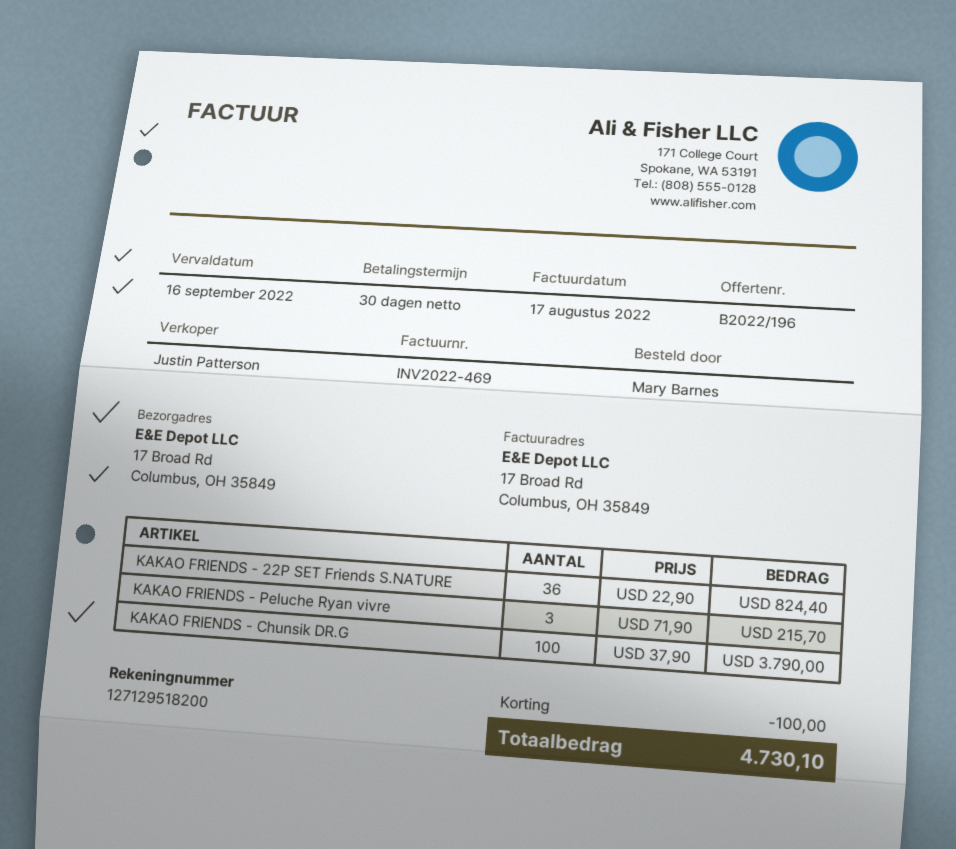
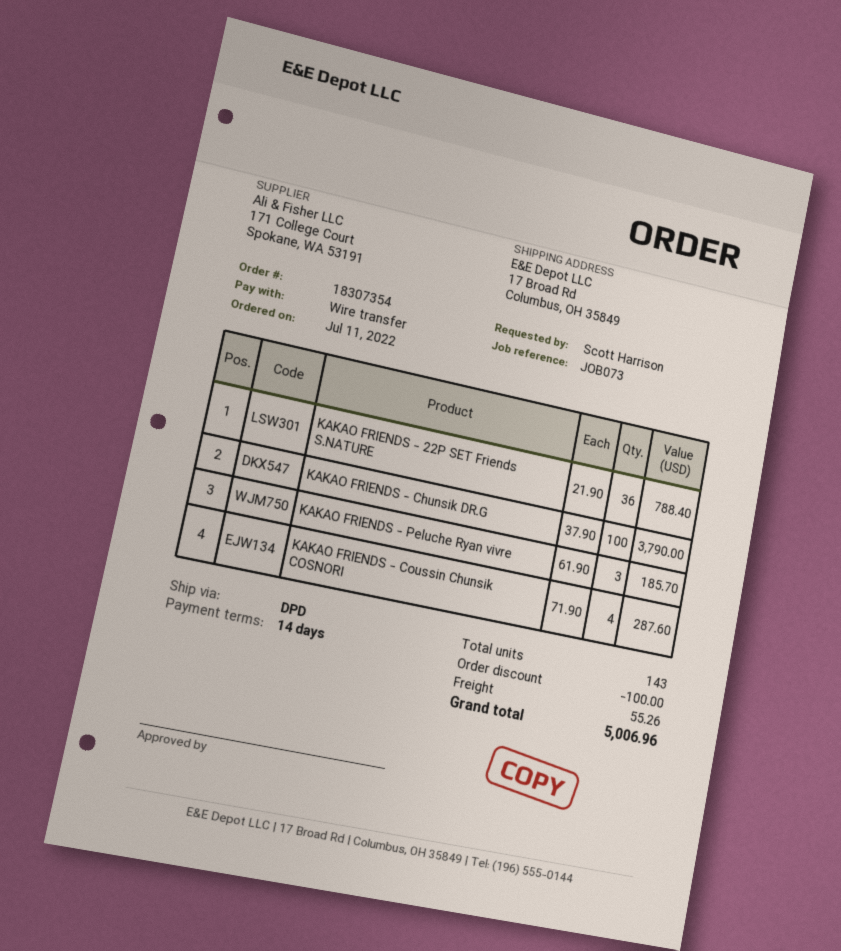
payment terms: 30 days -> 14 days
ordered by: Mary Barnes -> Scott Harrison
KAKAO FRIENDS - 22P SET Friends S.NATURE: 36 x 22.90 = 824.40 -> 36 x 21.90 = 788.40
KAKAO FRIENDS - Peluche Ryan vivre: 3 x 71.90 = 215.70 -> 3 x 61.90 = 185.70
KAKAO FRIENDS - Coussin Chunsik COSNORI: none -> 4 x 71.90 = 287.60
shipping: none -> 55.26
total: 4730.10 -> 5006.96

